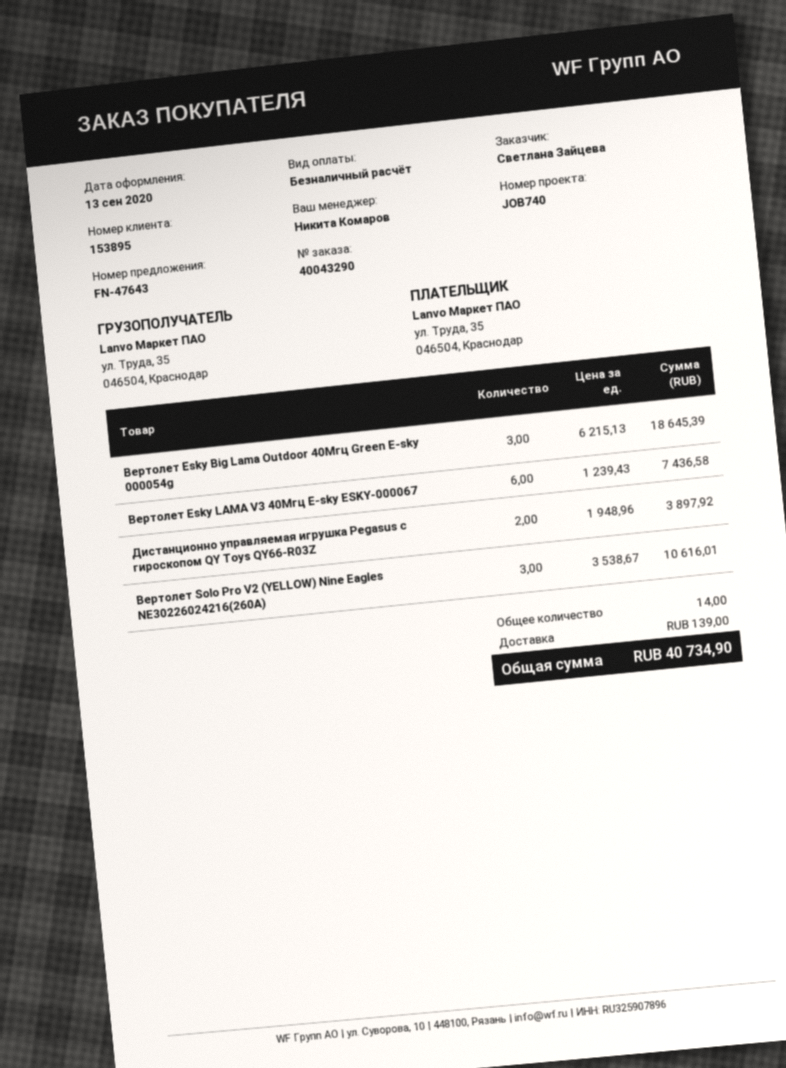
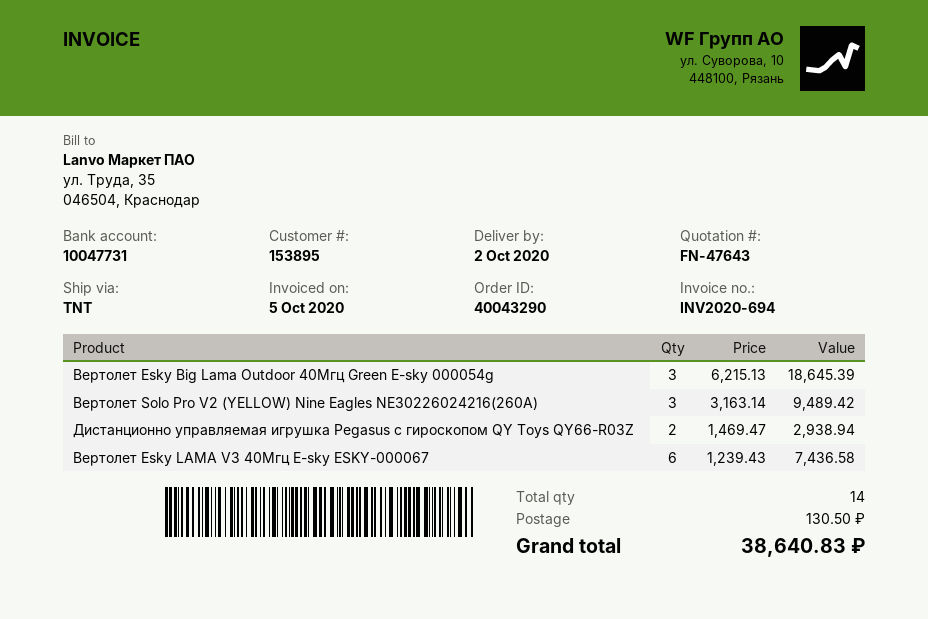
Дистанционно управляемая игрушка Pegasus с гироскопом QY Toys QY66-R03Z: 2 x 1948.96 = 3897.92 -> 2 x 1469.47 = 2938.94
Вертолет Solo Pro V2 (YELLOW) Nine Eagles NE30226024216(260A): 3 x 3538.67 = 10616.01 -> 3 x 3163.14 = 9489.42
shipping: 139.00 -> 130.50
total: 40734.90 -> 38640.83

